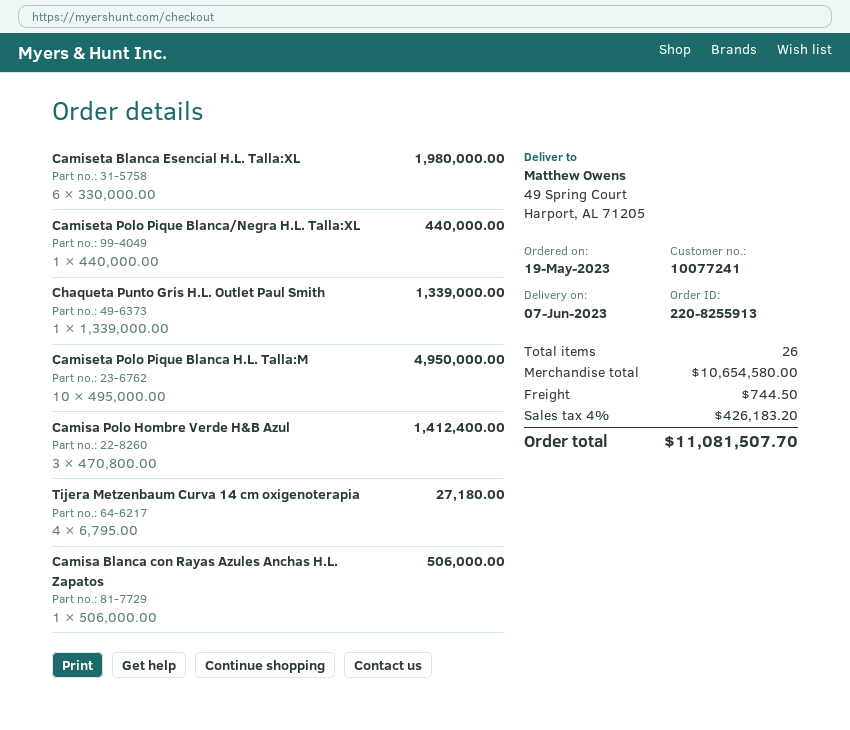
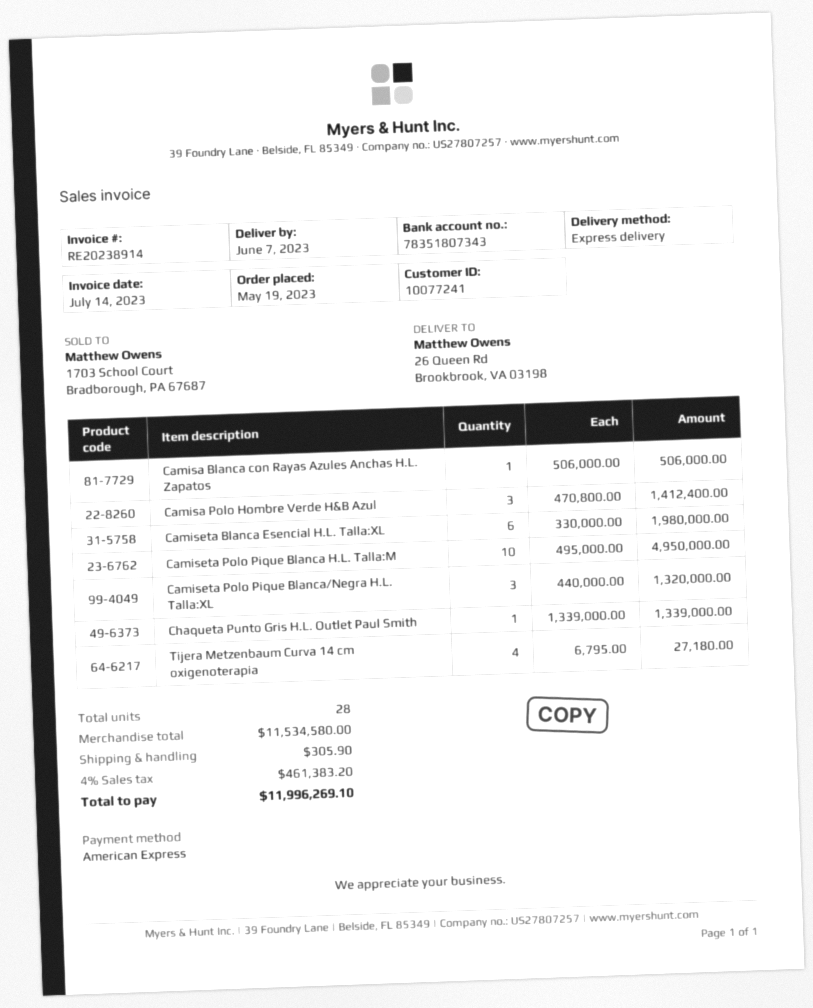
ship to: 49 Spring Court, Harport, AL 71205 -> 26 Queen Rd, Brookbrook, VA 03198
Camiseta Polo Pique Blanca/Negra H.L. Talla:XL: 1 x 440000.00 = 440000.00 -> 3 x 440000.00 = 1320000.00
total quantity: 26 -> 28
subtotal: 10654580.00 -> 11534580.00
shipping: 744.50 -> 305.90
tax: 4% = 426183.20 -> 4% = 461383.20
total: 11081507.70 -> 11996269.10

